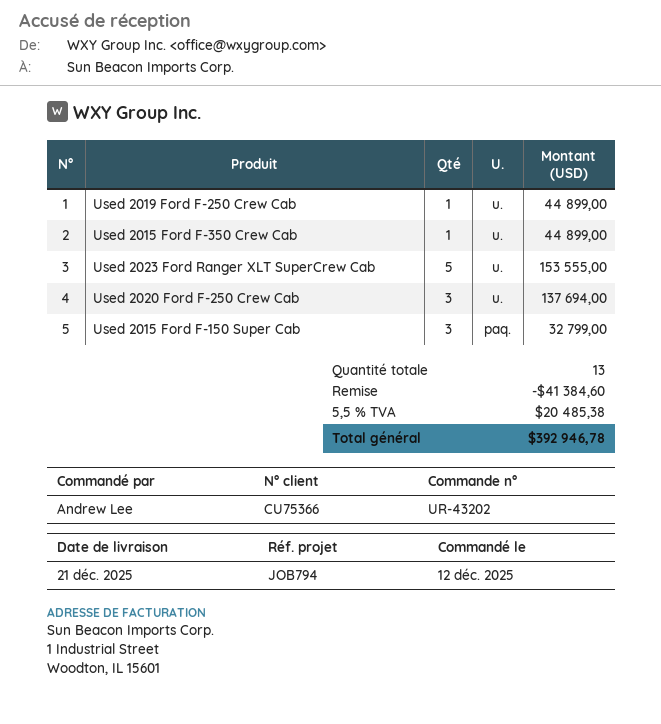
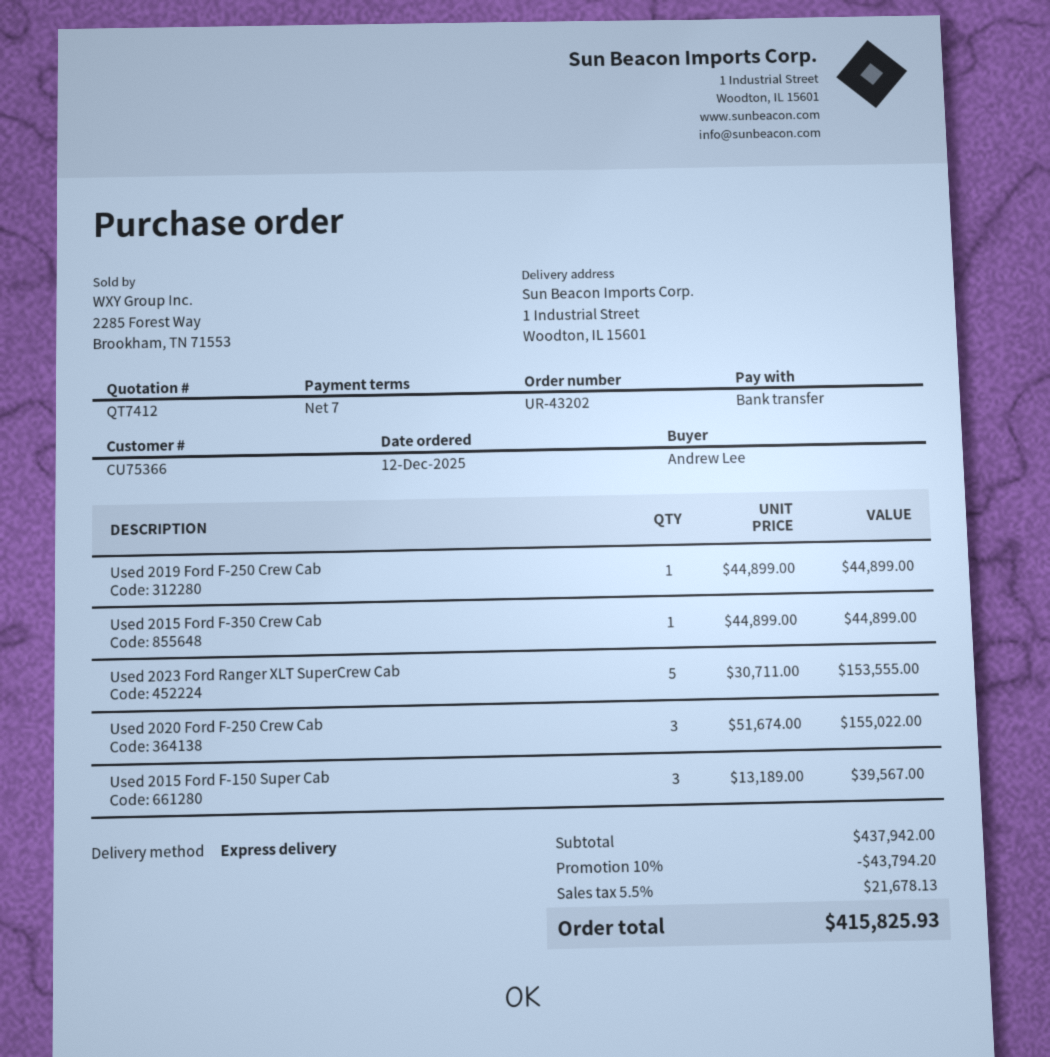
Used 2020 Ford F-250 Crew Cab: 3 for 137694.00 -> 3 for 155022.00
Used 2015 Ford F-150 Super Cab: 3 for 32799.00 -> 3 for 39567.00
discount: 41384.60 -> 43794.20
tax: 5.5% = 20485.38 -> 5.5% = 21678.13
total: 392946.78 -> 415825.93

